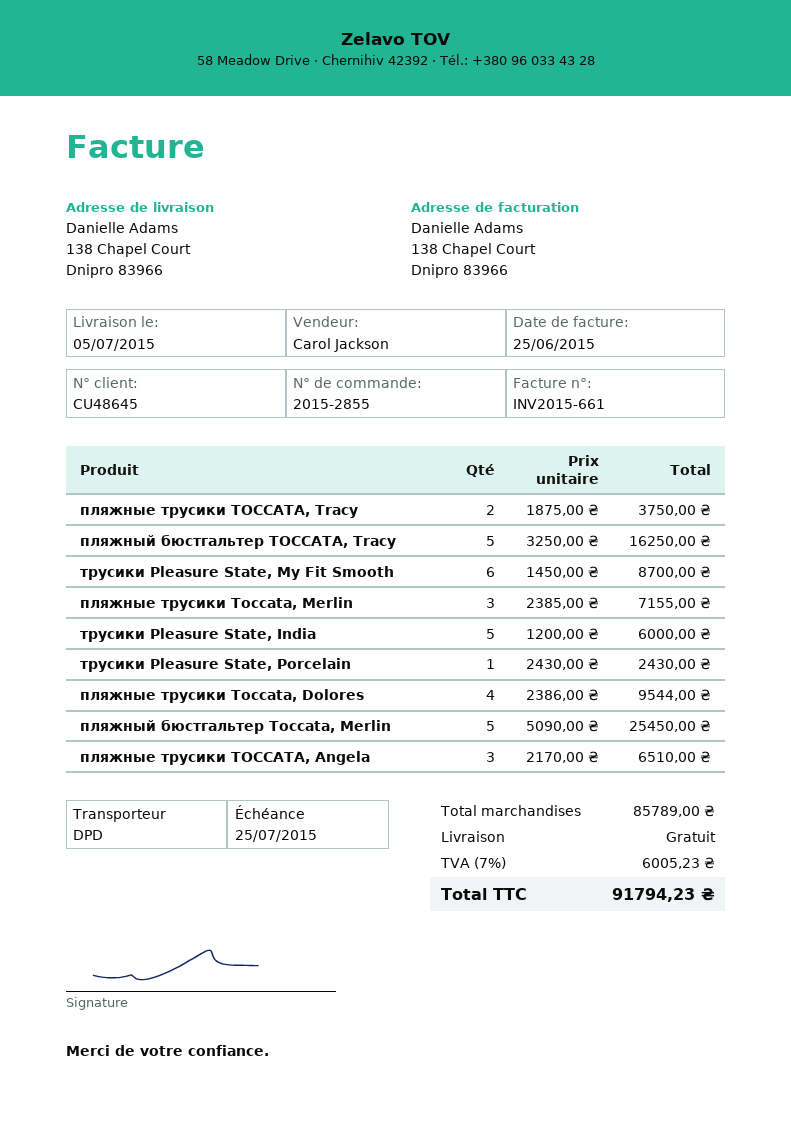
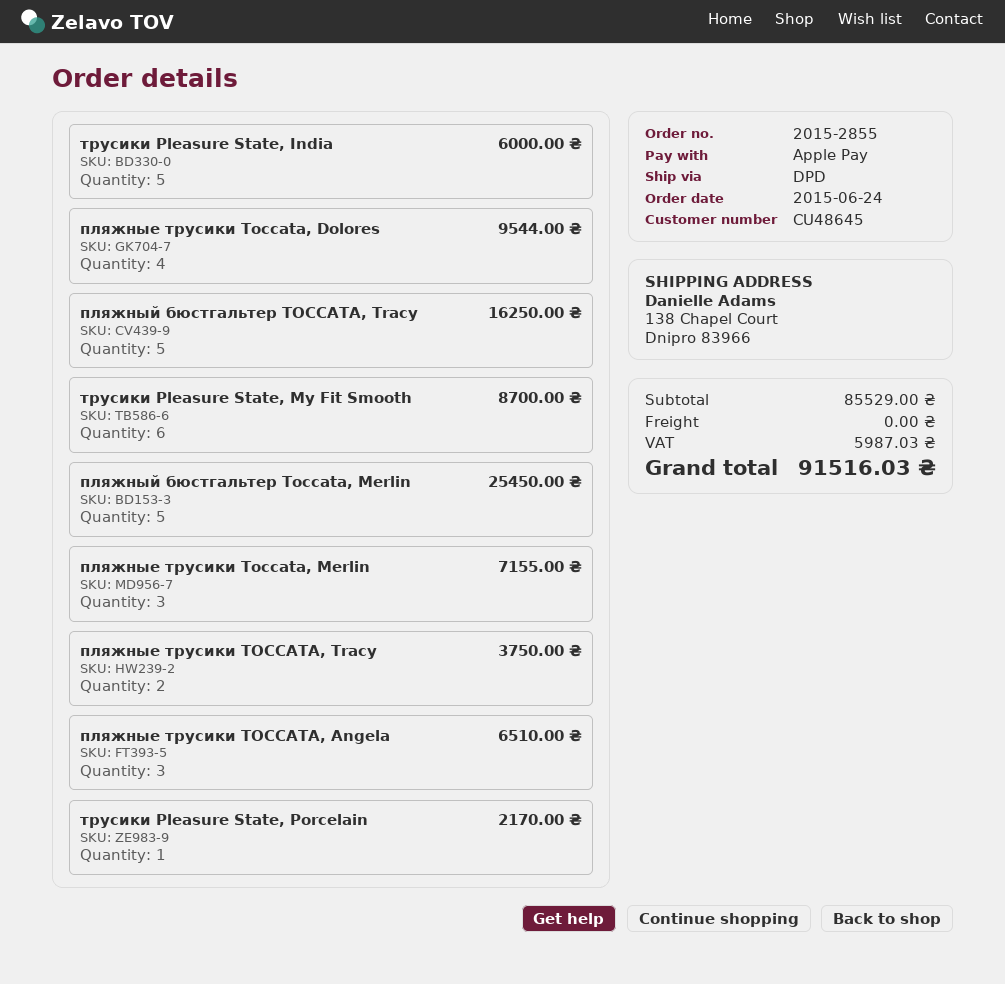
трусики Pleasure State, Porcelain: 1 for 2430.00 -> 1 for 2170.00
subtotal: 85789.00 -> 85529.00
tax: 6005.23 -> 5987.03
total: 91794.23 -> 91516.03

